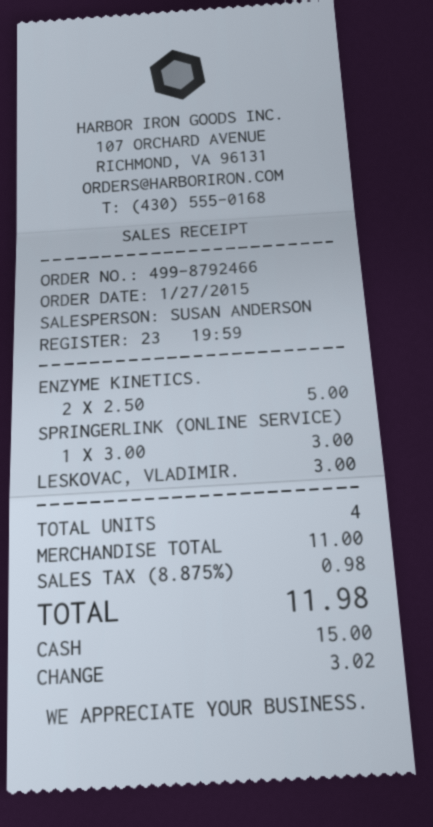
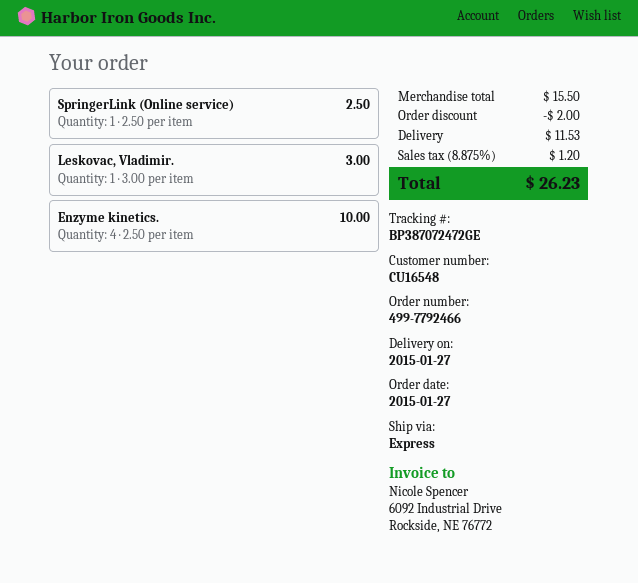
order number: 499-8792466 -> 499-7792466
ENZYME KINETICS.: 2 x 2.50 = 5.00 -> 4 x 2.50 = 10.00
SPRINGERLINK (ONLINE SERVICE): 1 x 3.00 = 3.00 -> 1 x 2.50 = 2.50
subtotal: 11.00 -> 15.50
discount: none -> 2.00
shipping: none -> 11.53
tax: 8.875% = 0.98 -> 8.875% = 1.20
total: 11.98 -> 26.23

